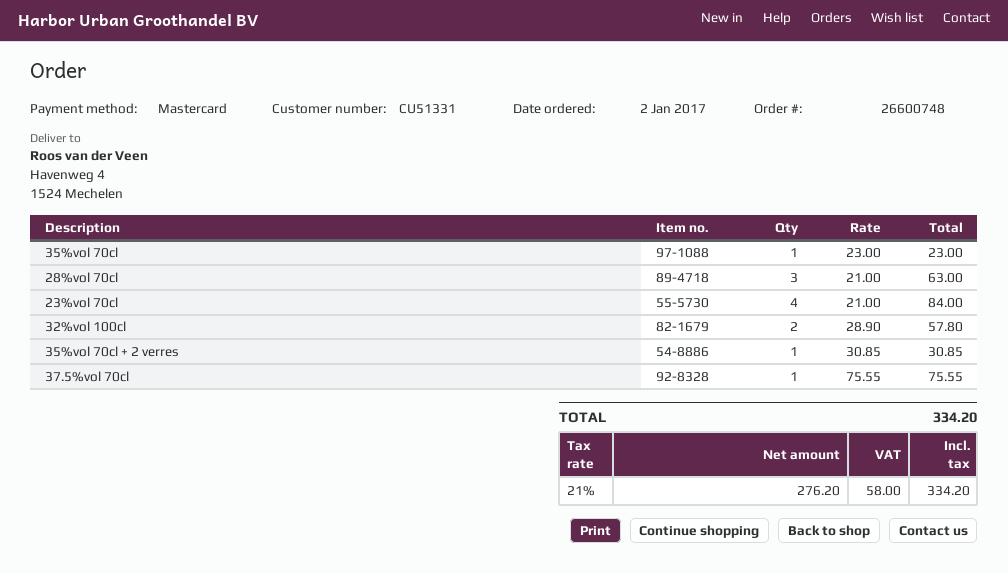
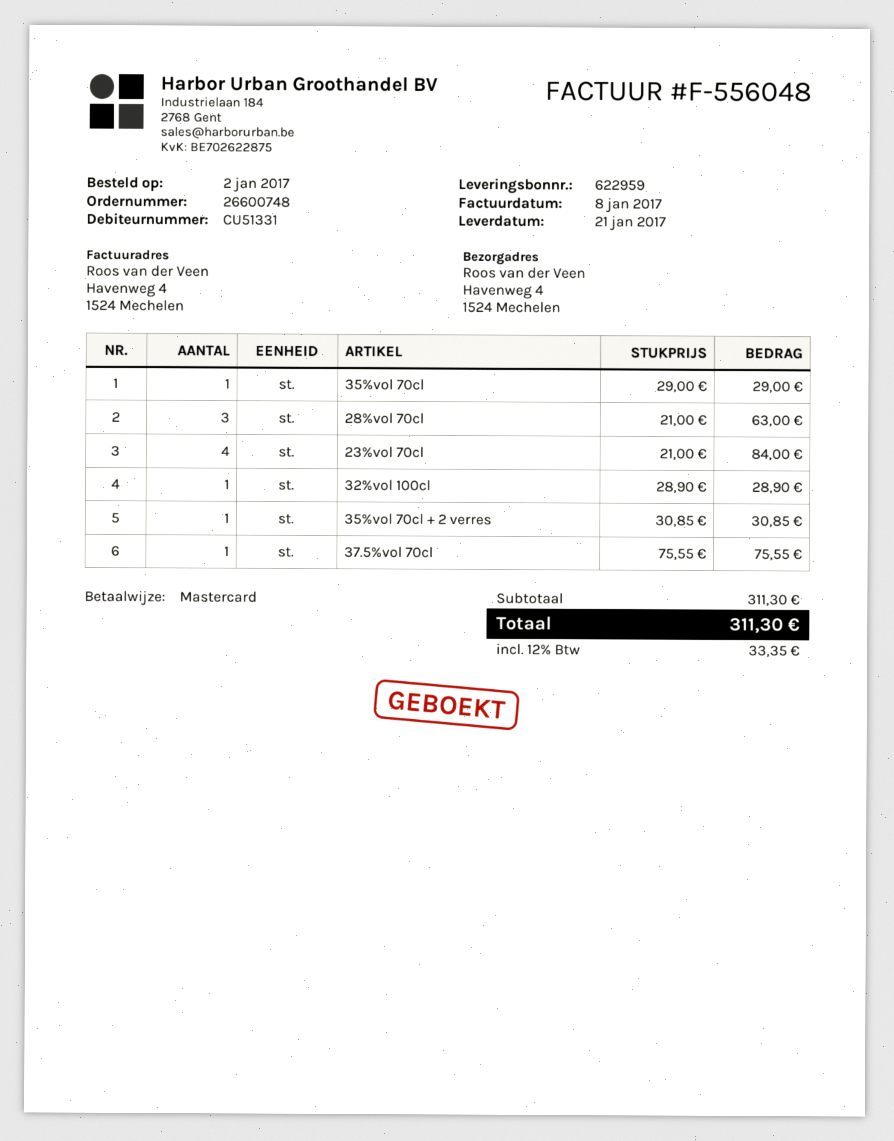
35%vol 70cl: 1 x 23.00 = 23.00 -> 1 x 29.00 = 29.00
32%vol 100cl: 2 x 28.90 = 57.80 -> 1 x 28.90 = 28.90
tax: 21% = 58.00 -> 12% = 33.35
total: 334.20 -> 311.30

